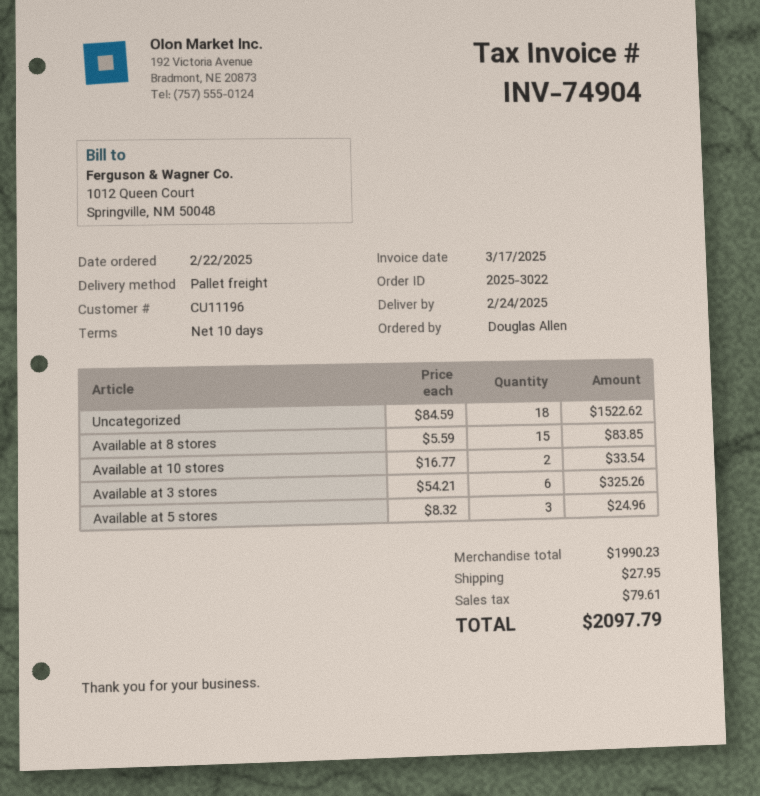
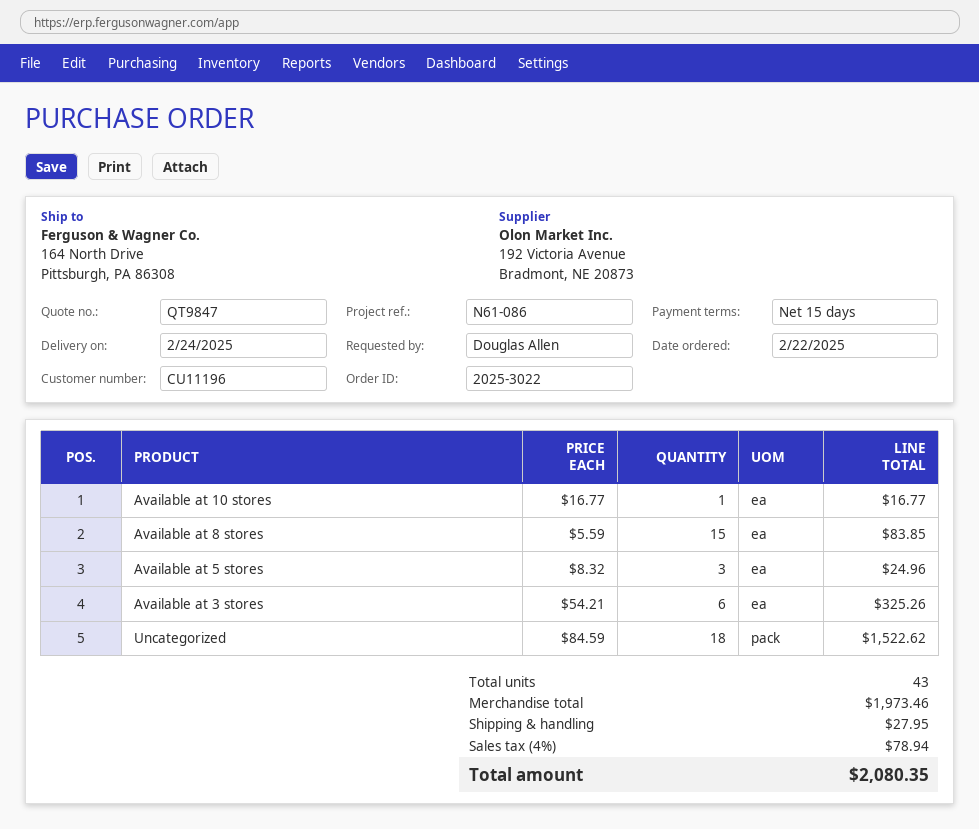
payment terms: 10 days -> 15 days
Available at 10 stores: 2 x 16.77 = 33.54 -> 1 x 16.77 = 16.77
subtotal: 1990.23 -> 1973.46
tax: 79.61 -> 78.94
total: 2097.79 -> 2080.35

